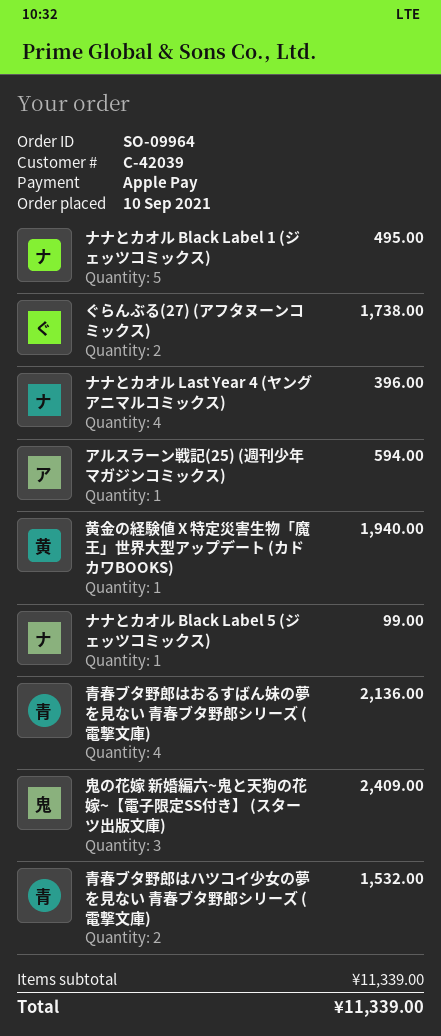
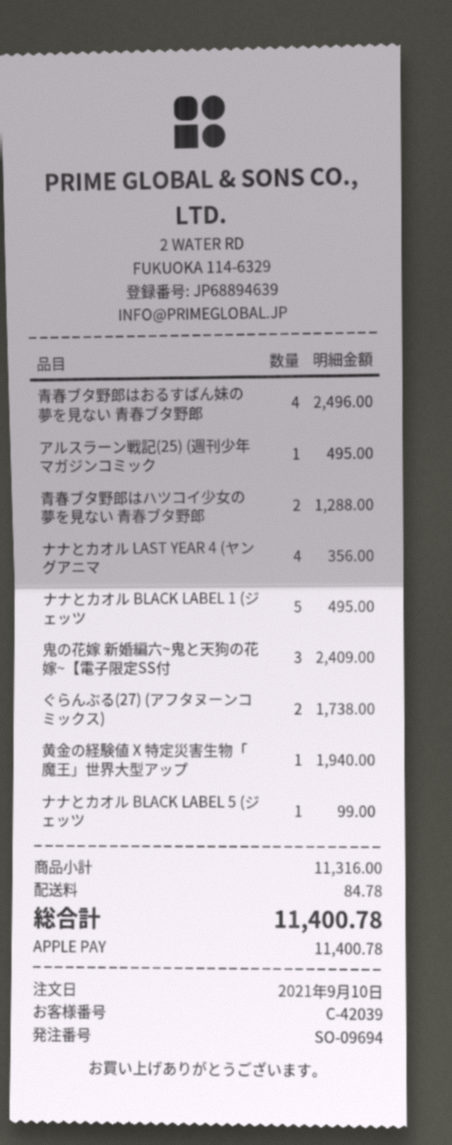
order number: SO-09964 -> SO-09694
ナナとカオル Last Year 4 (ヤングアニマルコミックス): 4 for 396.00 -> 4 for 356.00
アルスラーン戦記(25) (週刊少年マガジンコミックス): 1 for 594.00 -> 1 for 495.00
青春ブタ野郎はおるすばん妹の夢を見ない 青春ブタ野郎シリーズ (電撃文庫): 4 for 2136.00 -> 4 for 2496.00
青春ブタ野郎はハツコイ少女の夢を見ない 青春ブタ野郎シリーズ (電撃文庫): 2 for 1532.00 -> 2 for 1288.00
subtotal: 11339.00 -> 11316.00
shipping: none -> 84.78
total: 11339.00 -> 11400.78

